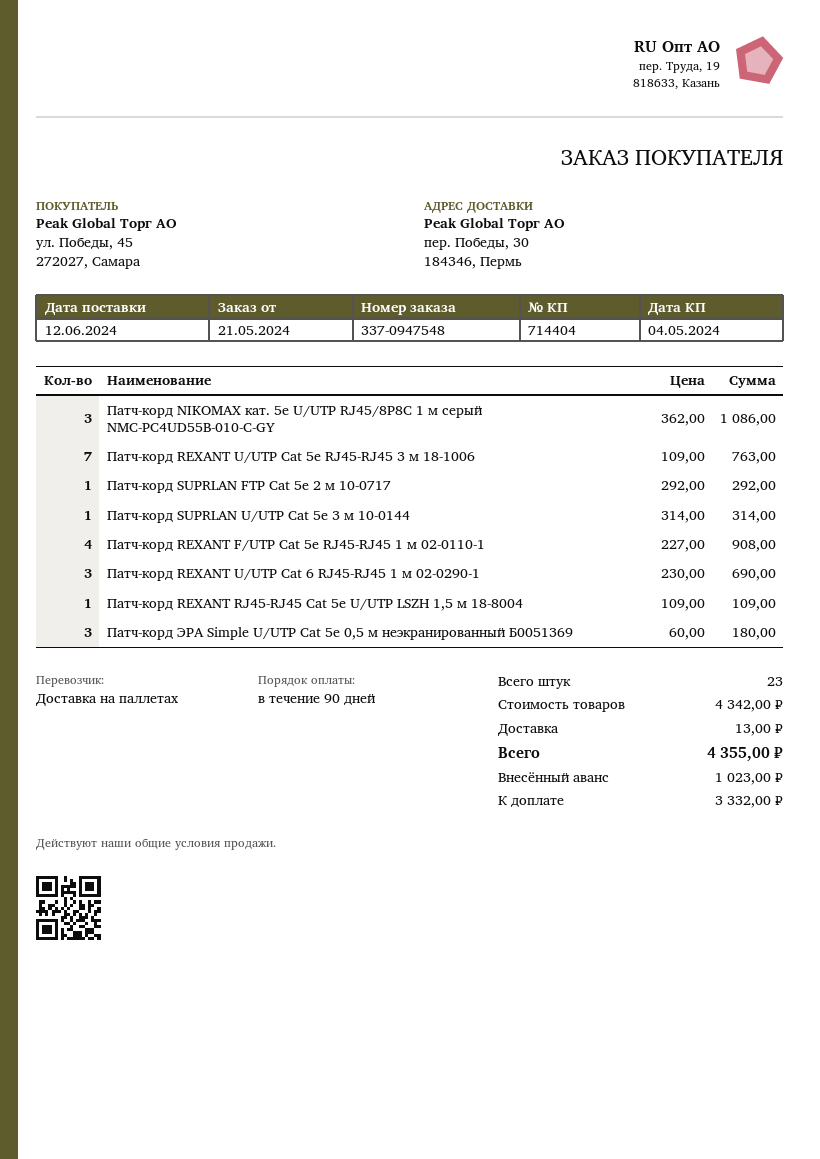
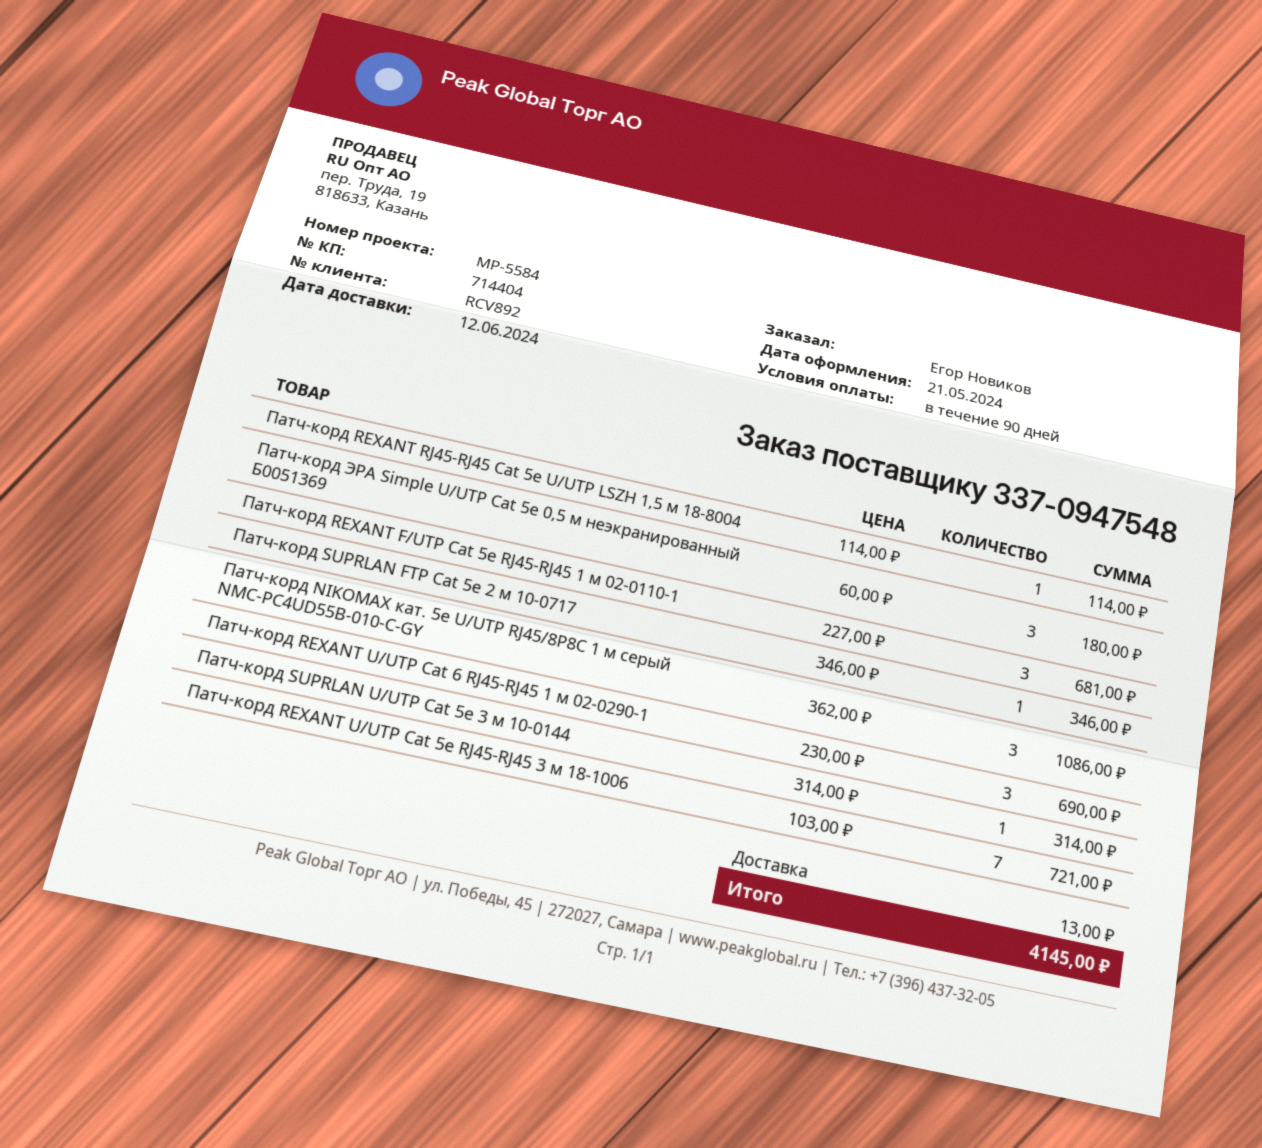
Патч-корд REXANT U/UTP Cat 5e RJ45-RJ45 3 м 18-1006: 7 x 109.00 = 763.00 -> 7 x 103.00 = 721.00
Патч-корд SUPRLAN FTP Cat 5e 2 м 10-0717: 1 x 292.00 = 292.00 -> 1 x 346.00 = 346.00
Патч-корд REXANT F/UTP Cat 5e RJ45-RJ45 1 м 02-0110-1: 4 x 227.00 = 908.00 -> 3 x 227.00 = 681.00
Патч-корд REXANT RJ45-RJ45 Cat 5e U/UTP LSZH 1,5 м 18-8004: 1 x 109.00 = 109.00 -> 1 x 114.00 = 114.00
total: 4355.00 -> 4145.00

